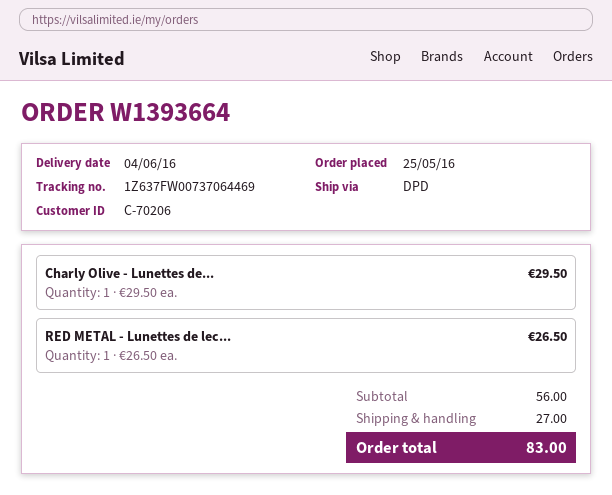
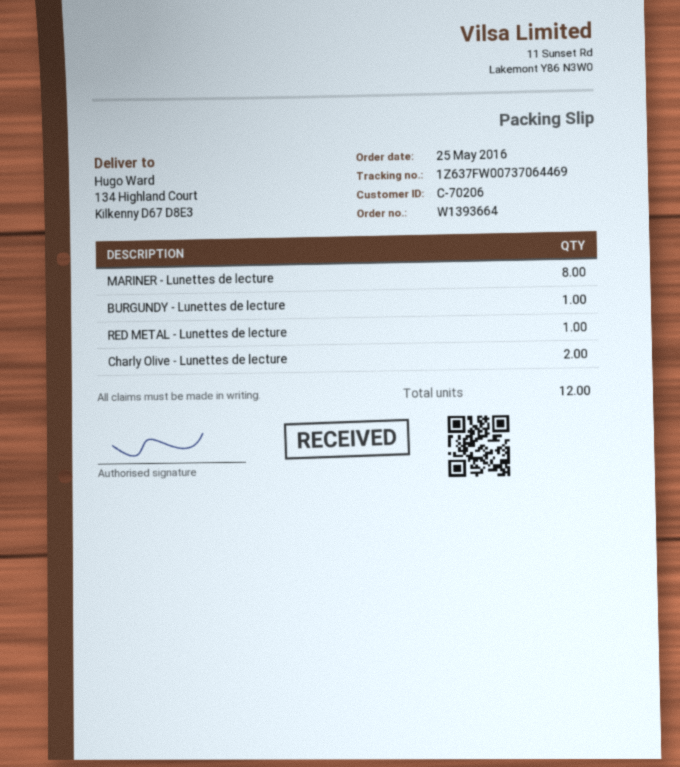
Charly Olive - Lunettes de...: 1 -> 2
MARINER - Lunettes de lecture: none -> 8
BURGUNDY - Lunettes de lecture: none -> 1

